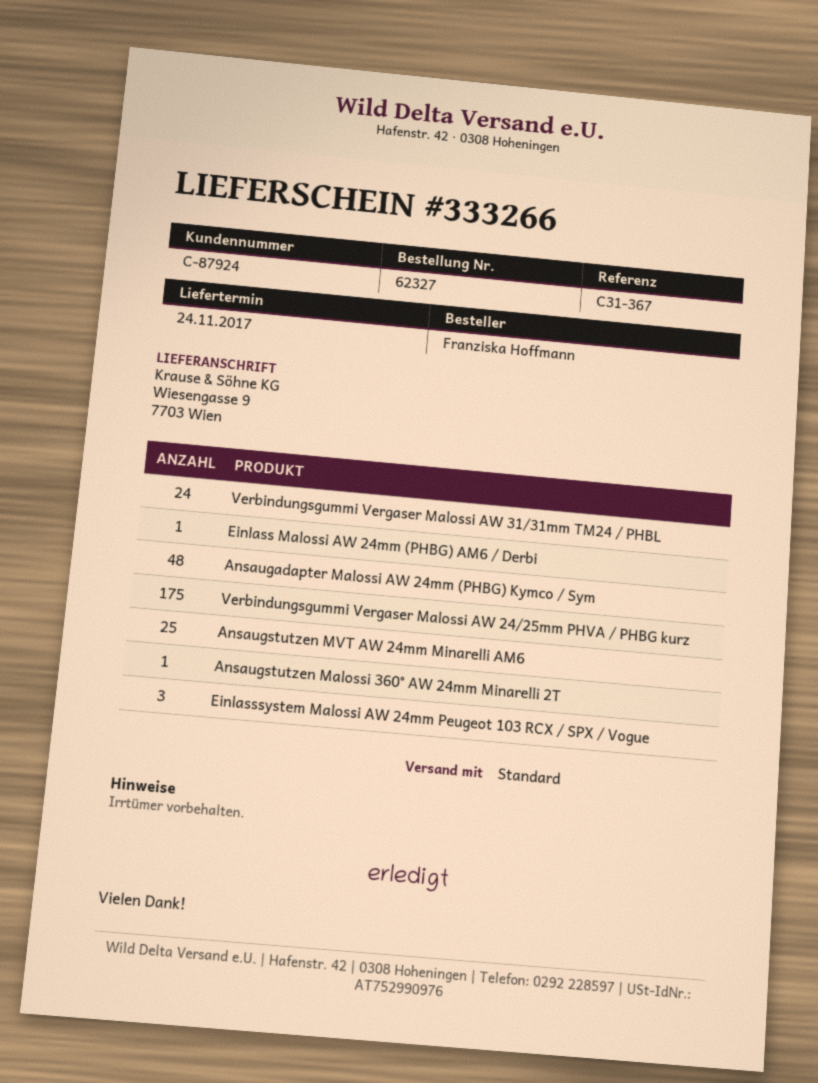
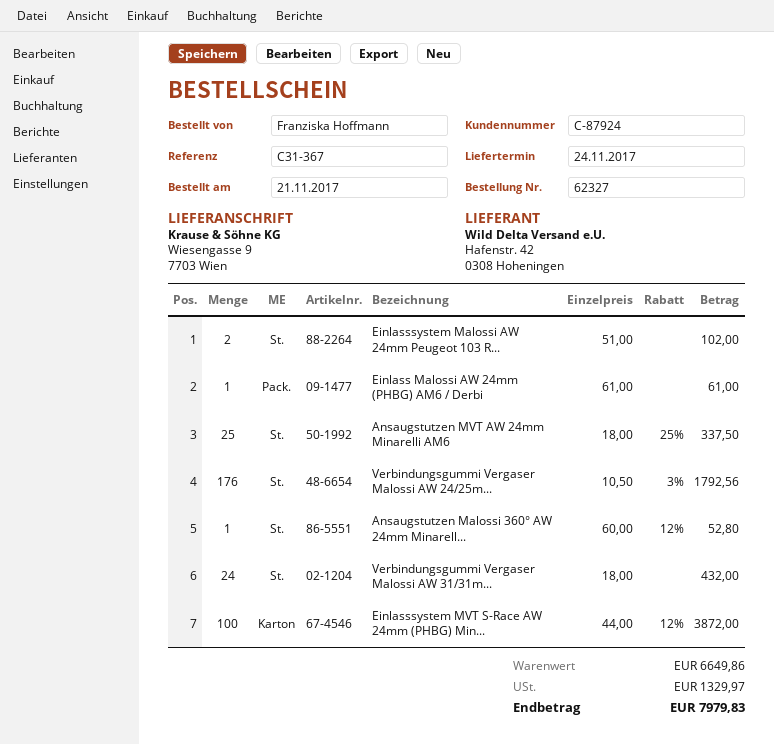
Ansaugadapter Malossi AW 24mm (PHBG) Kymco / Sym: 48 -> none
Verbindungsgummi Vergaser Malossi AW 24/25mm PHVA / PHBG kurz: 175 -> 176
Einlasssystem Malossi AW 24mm Peugeot 103 RCX / SPX / Vogue: 3 -> 2
Einlasssystem MVT S-Race AW 24mm (PHBG) Min...: none -> 100

